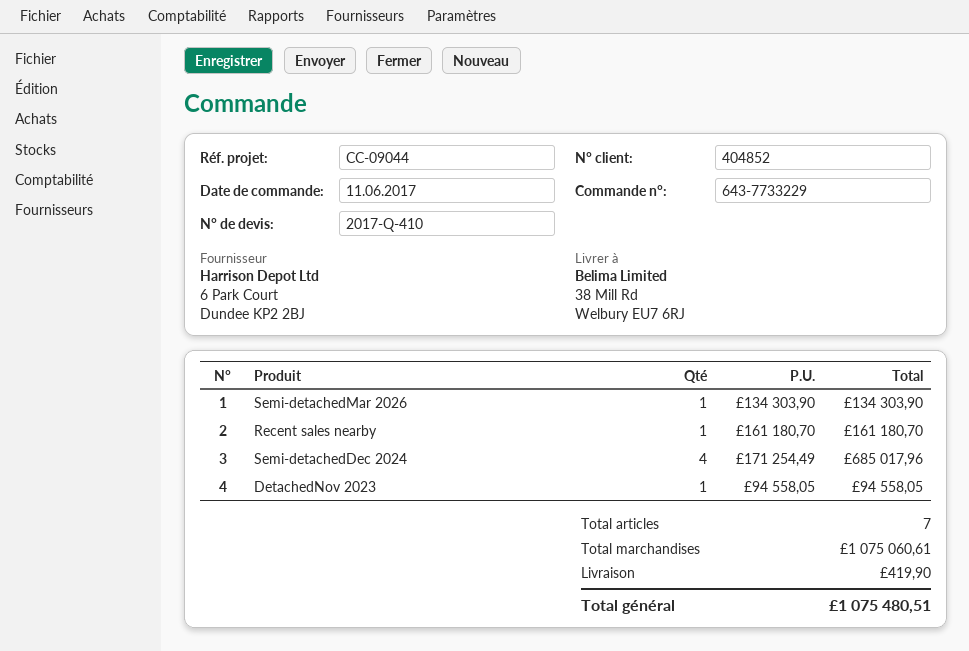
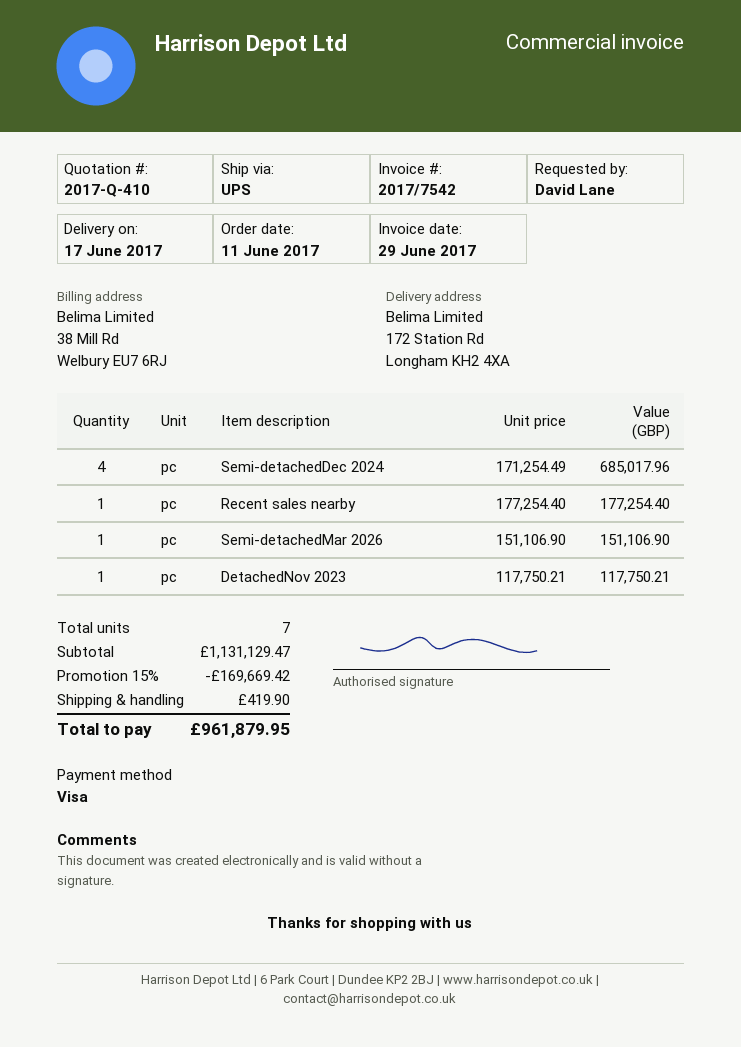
ship to: 38 Mill Rd, Welbury EU7 6RJ -> 172 Station Rd, Longham KH2 4XA
Semi-detachedMar 2026: 1 x 134303.90 = 134303.90 -> 1 x 151106.90 = 151106.90
Recent sales nearby: 1 x 161180.70 = 161180.70 -> 1 x 177254.40 = 177254.40
DetachedNov 2023: 1 x 94558.05 = 94558.05 -> 1 x 117750.21 = 117750.21
subtotal: 1075060.61 -> 1131129.47
discount: none -> 15% = 169669.42
total: 1075480.51 -> 961879.95

